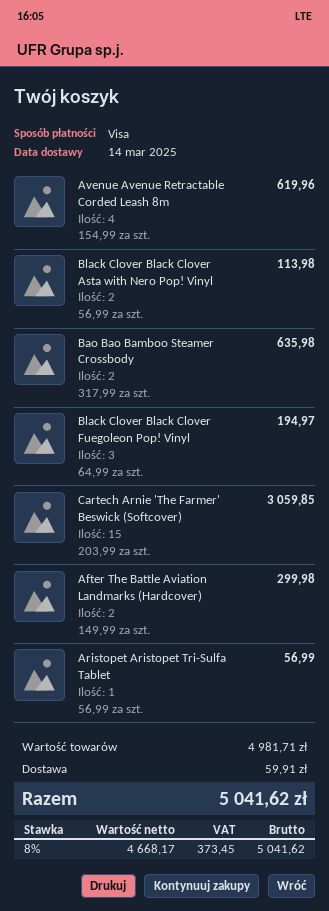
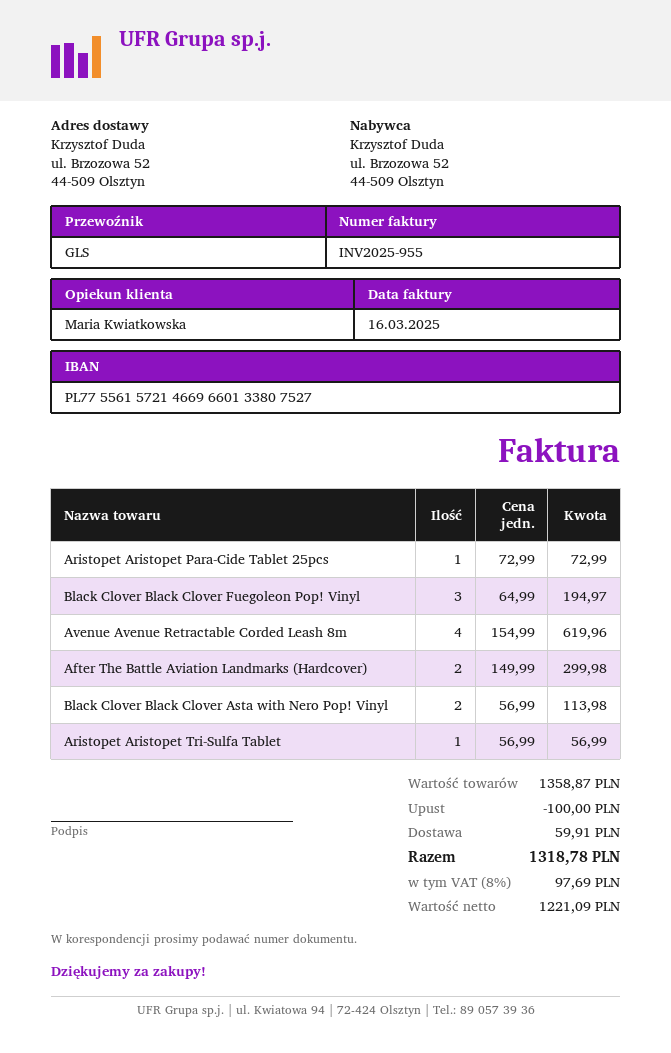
Bao Bao Bamboo Steamer Crossbody: 2 x 317.99 = 635.98 -> none
Cartech Arnie 'The Farmer' Beswick (Softcover): 15 x 203.99 = 3059.85 -> none
Aristopet Aristopet Para-Cide Tablet 25pcs: none -> 1 x 72.99 = 72.99
subtotal: 4981.71 -> 1358.87
discount: none -> 100.00
net: 4668.17 -> 1221.09
tax: 8% = 373.45 -> 8% = 97.69
total: 5041.62 -> 1318.78

